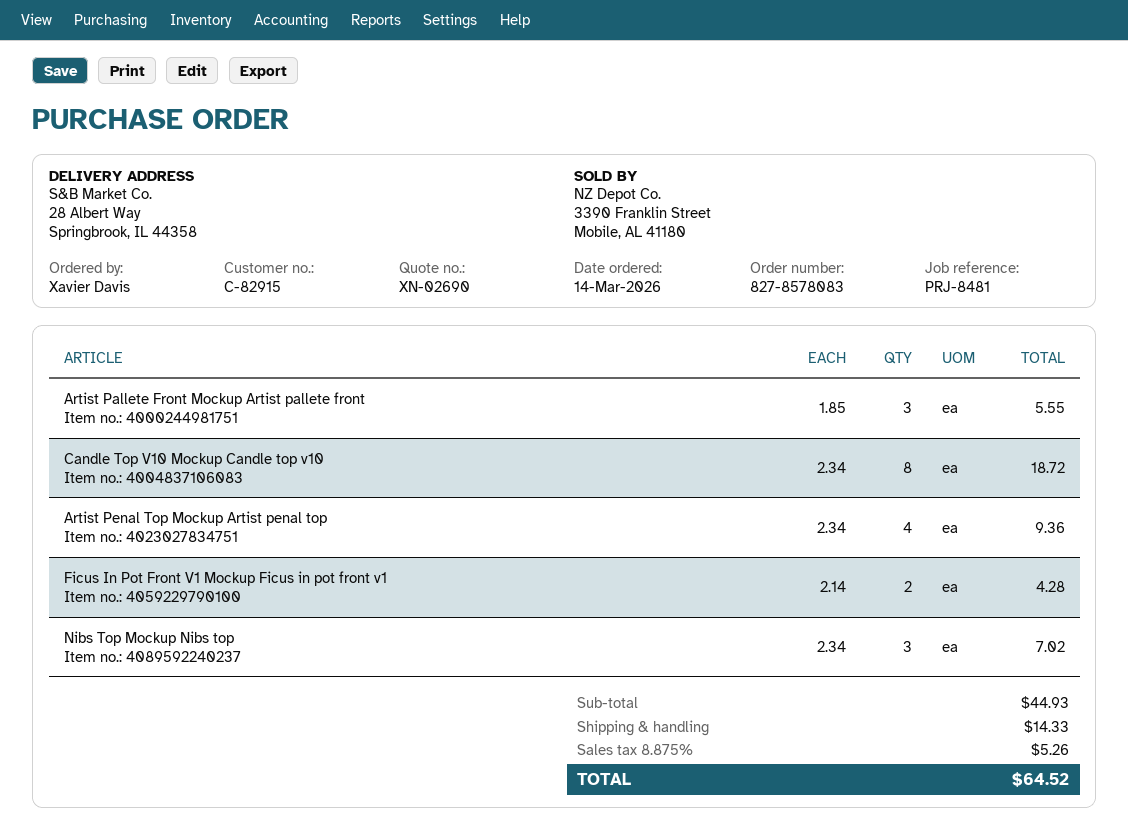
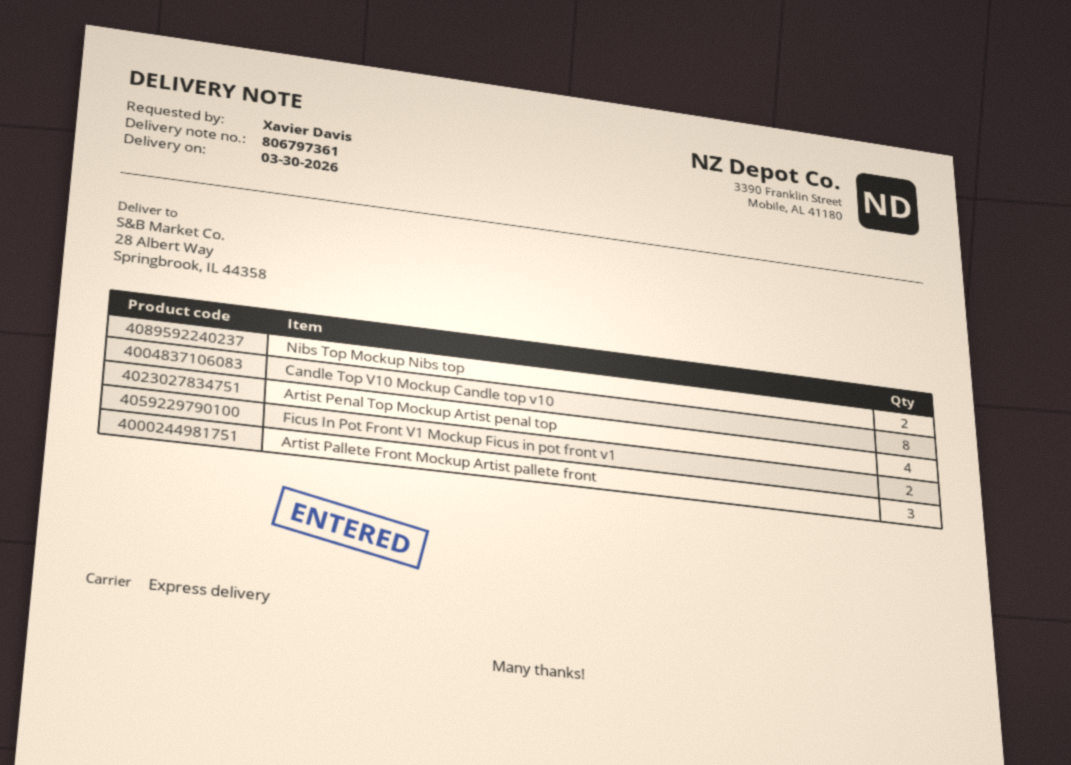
Nibs Top Mockup Nibs top: 3 -> 2

